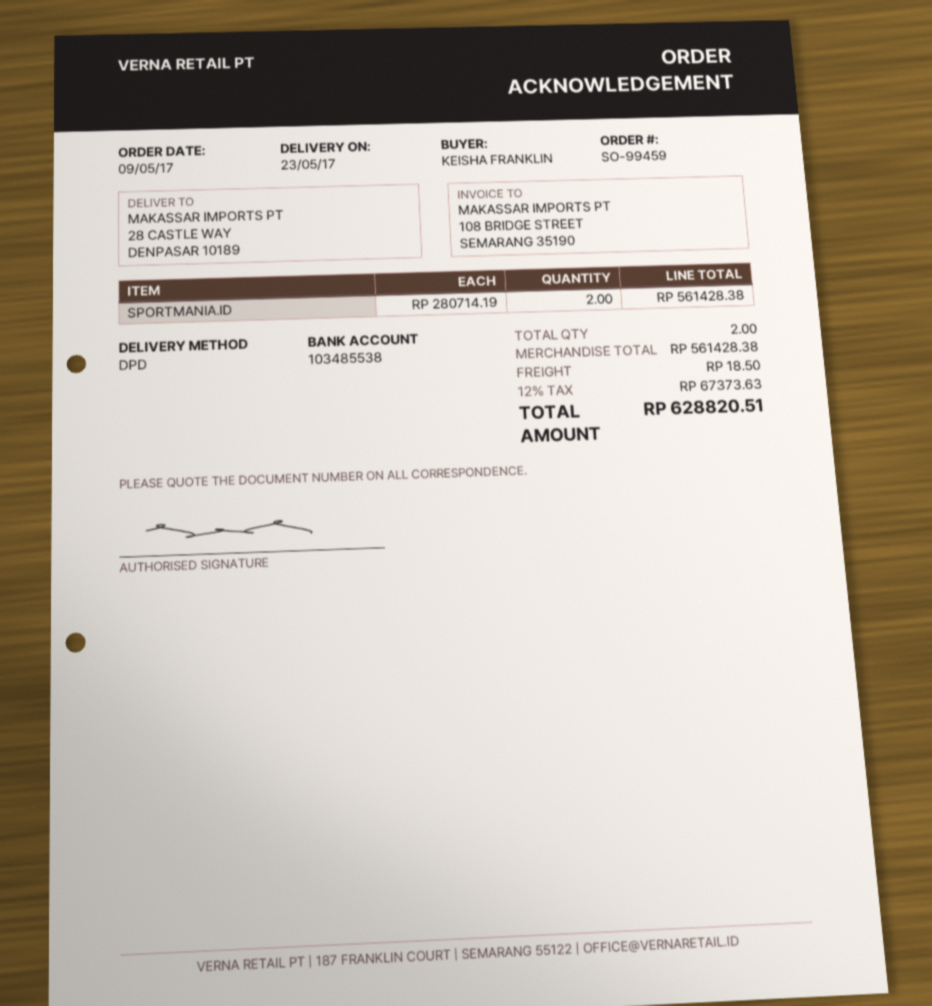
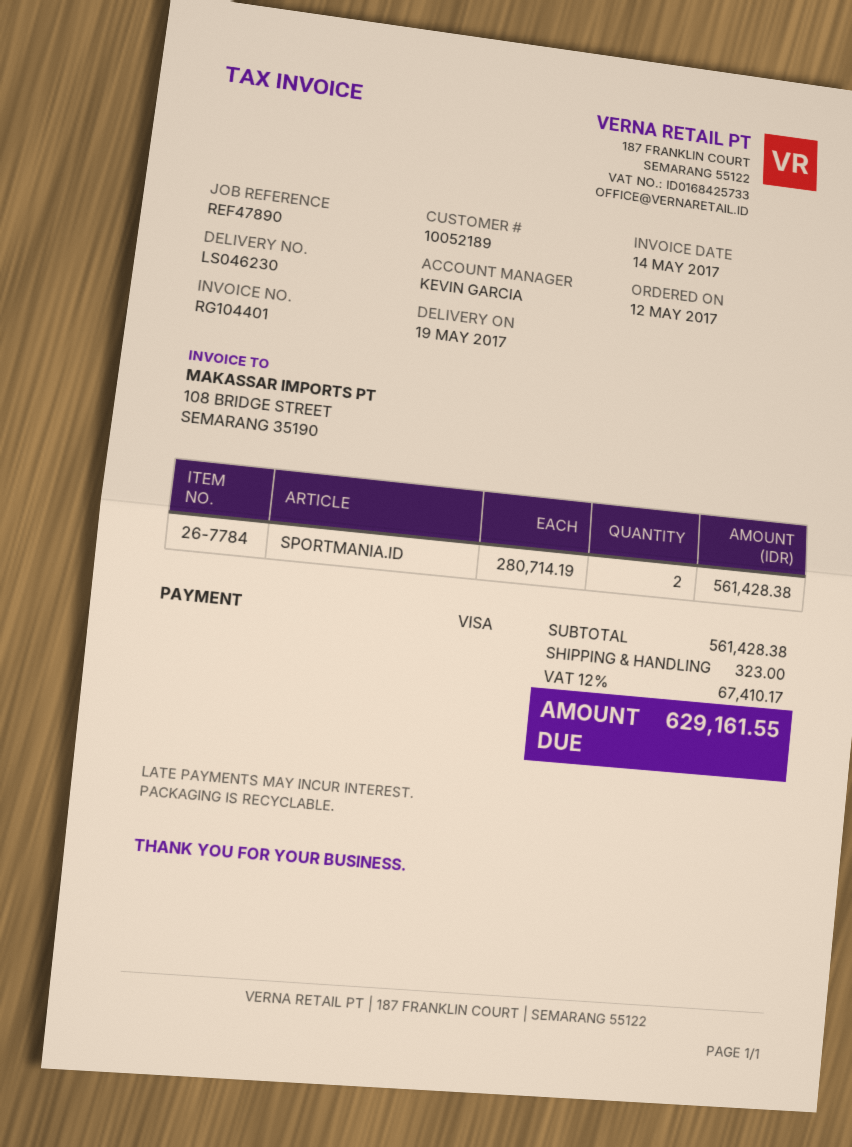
order date: 2017-05-09 -> 2017-05-12
delivery date: 2017-05-23 -> 2017-05-19
shipping: 18.50 -> 323.00
tax: 12% = 67373.63 -> 12% = 67410.17
total: 628820.51 -> 629161.55

